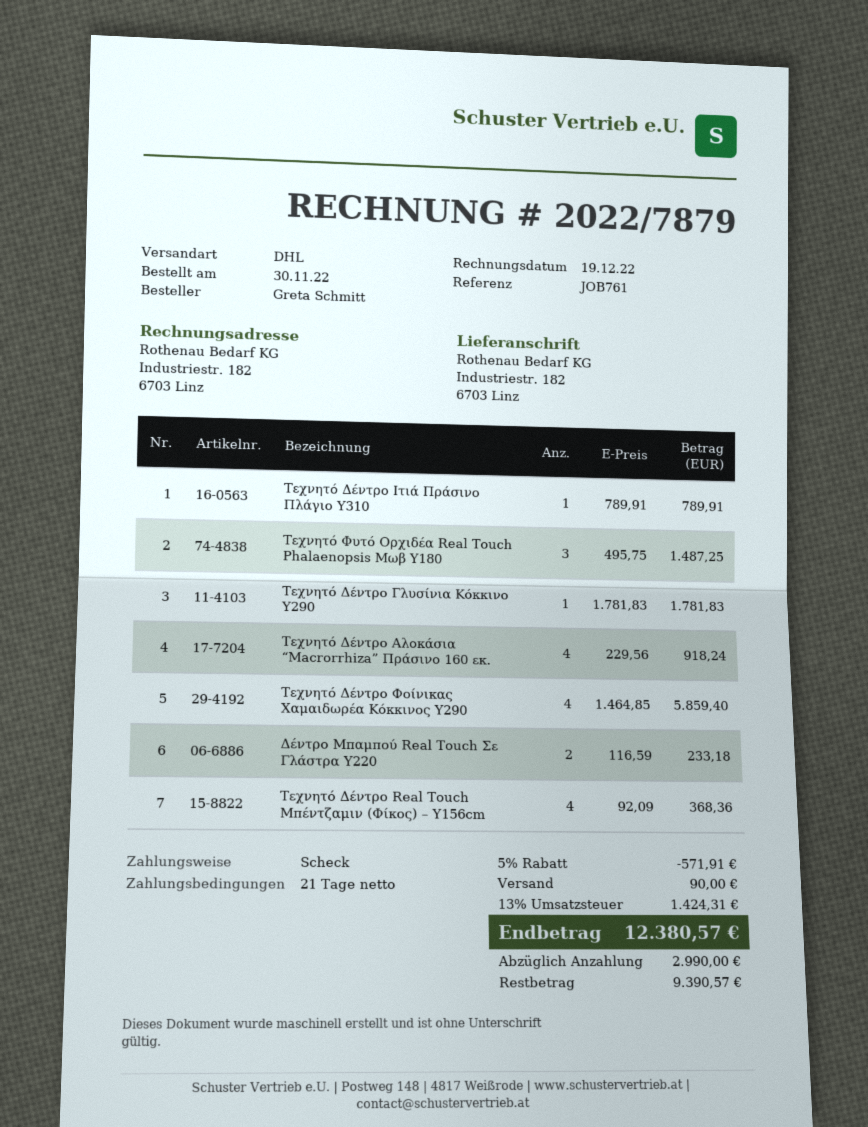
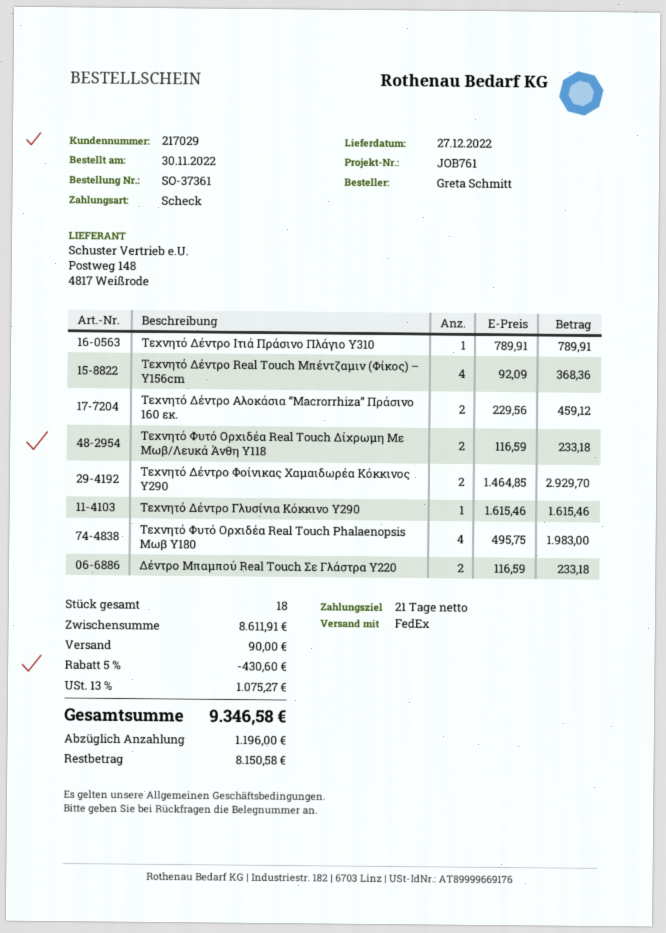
shipping method: DHL -> FedEx
Τεχνητό Φυτό Ορχιδέα Real Touch Phalaenopsis Μωβ Υ180: 3 x 495.75 = 1487.25 -> 4 x 495.75 = 1983.00
Τεχνητό Δέντρο Γλυσίνια Κόκκινο Υ290: 1 x 1781.83 = 1781.83 -> 1 x 1615.46 = 1615.46
Τεχνητό Δέντρο Αλοκάσια “Macrorrhiza” Πράσινο 160 εκ.: 4 x 229.56 = 918.24 -> 2 x 229.56 = 459.12
Τεχνητό Δέντρο Φοίνικας Χαμαιδωρέα Κόκκινος Υ290: 4 x 1464.85 = 5859.40 -> 2 x 1464.85 = 2929.70
Τεχνητό Φυτό Ορχιδέα Real Touch Δίχρωμη Με Μωβ/Λευκά Άνθη Υ118: none -> 2 x 116.59 = 233.18
discount: 5% = 571.91 -> 5% = 430.60
tax: 13% = 1424.31 -> 13% = 1075.27
total: 12380.57 -> 9346.58
deposit: 2990.00 -> 1196.00
balance: 9390.57 -> 8150.58

